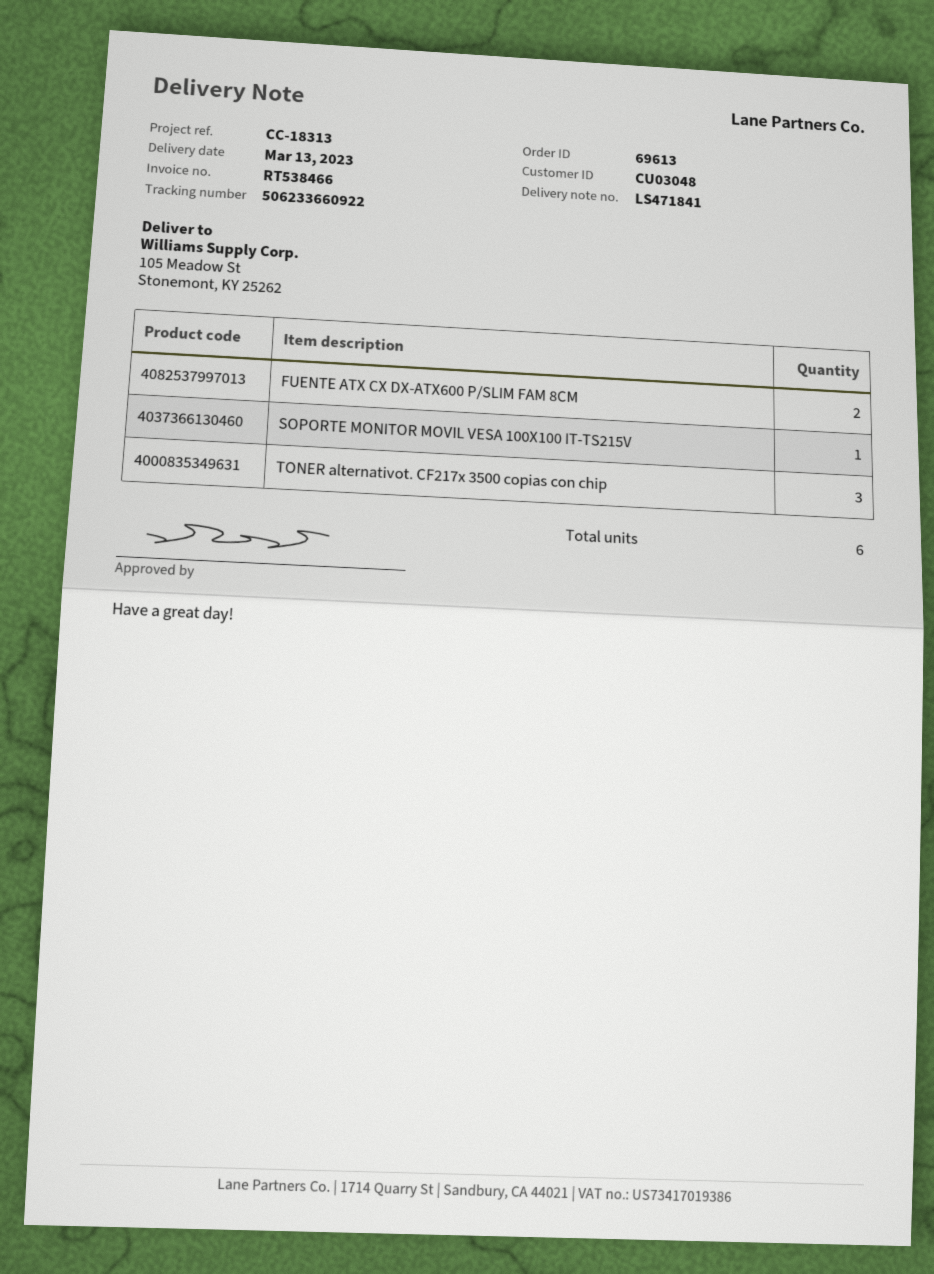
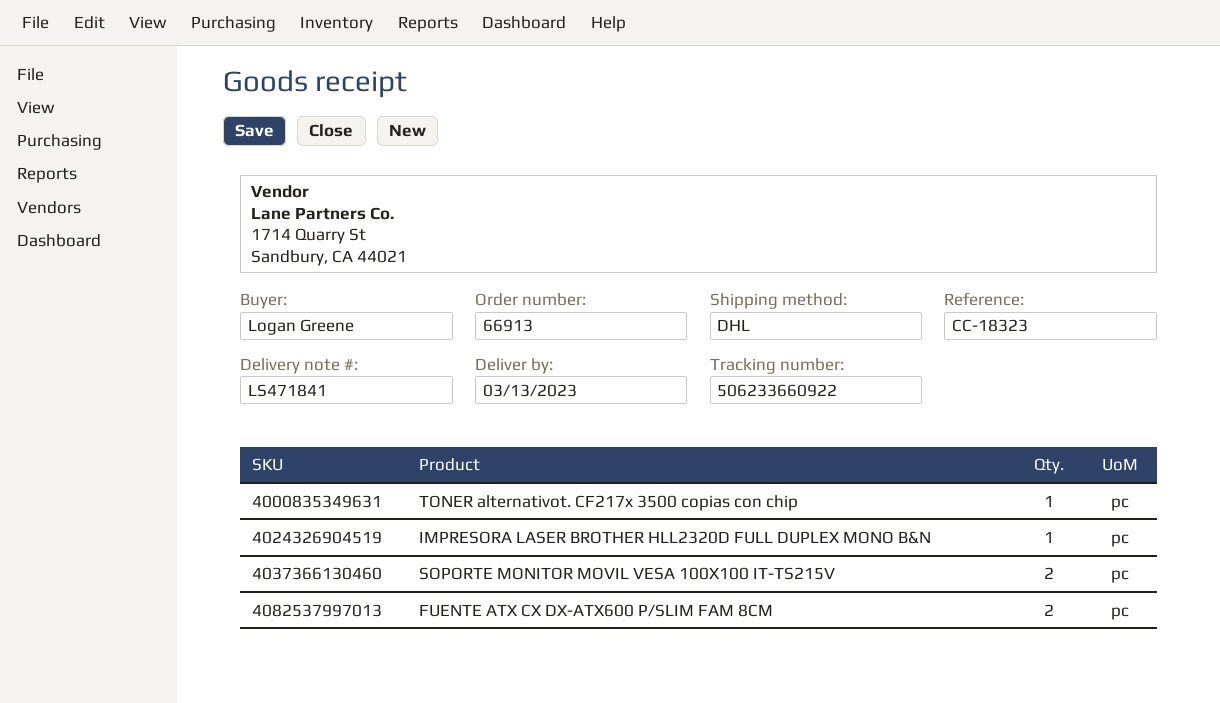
order number: 69613 -> 66913
reference: CC-18313 -> CC-18323
SOPORTE MONITOR MOVIL VESA 100X100 IT-TS215V: 1 -> 2
TONER alternativot. CF217x 3500 copias con chip: 3 -> 1
IMPRESORA LASER BROTHER HLL2320D FULL DUPLEX MONO B&N: none -> 1

